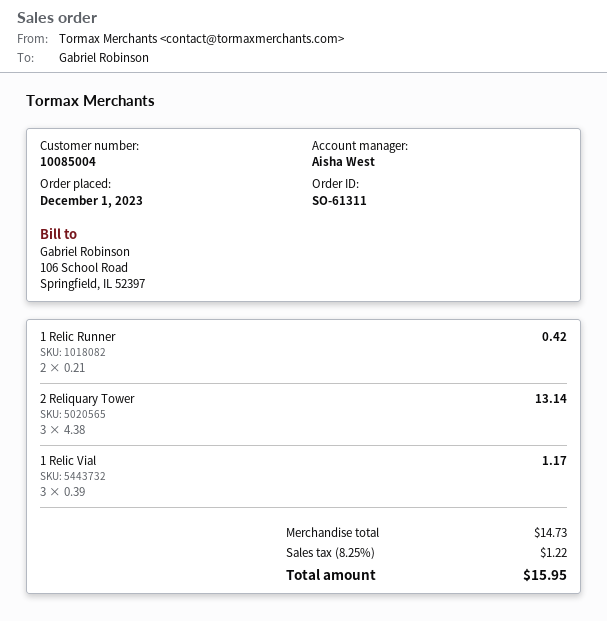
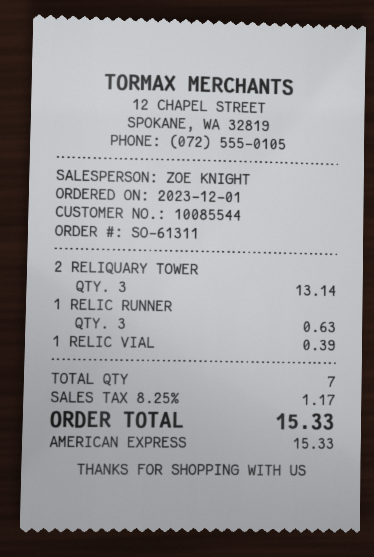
customer number: 10085004 -> 10085544
sales rep: Aisha West -> ZOE KNIGHT
1 Relic Runner: 2 for 0.42 -> 3 for 0.63
1 Relic Vial: 3 for 1.17 -> 1 for 0.39
tax: 8.25% = 1.22 -> 8.25% = 1.17
total: 15.95 -> 15.33

